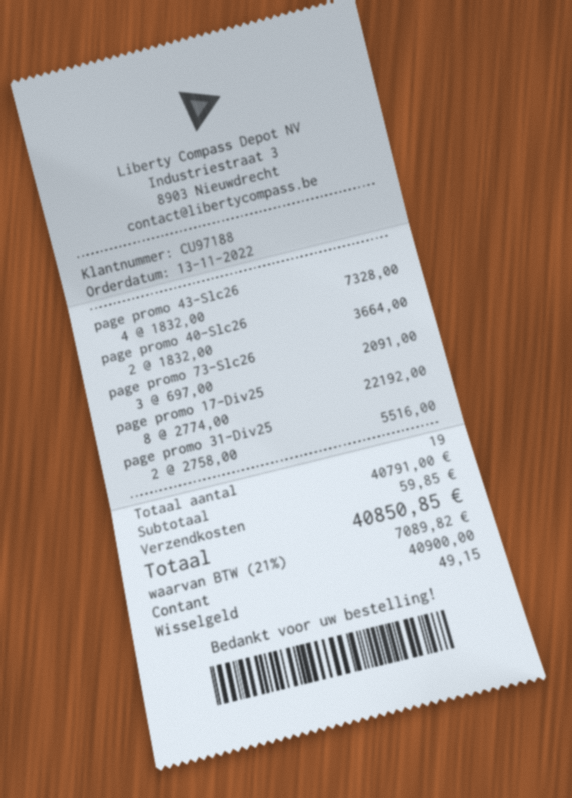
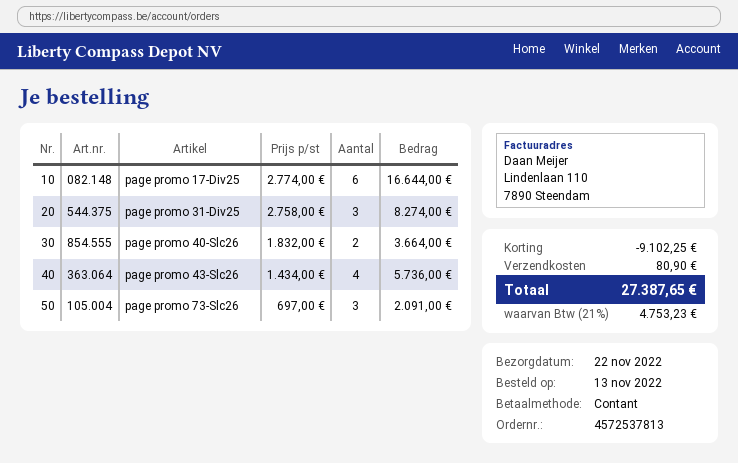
page promo 43-Slc26: 4 x 1832.00 = 7328.00 -> 4 x 1434.00 = 5736.00
page promo 17-Div25: 8 x 2774.00 = 22192.00 -> 6 x 2774.00 = 16644.00
page promo 31-Div25: 2 x 2758.00 = 5516.00 -> 3 x 2758.00 = 8274.00
discount: none -> 9102.25
shipping: 59.85 -> 80.90
tax: 21% = 7089.82 -> 21% = 4753.23
total: 40850.85 -> 27387.65

